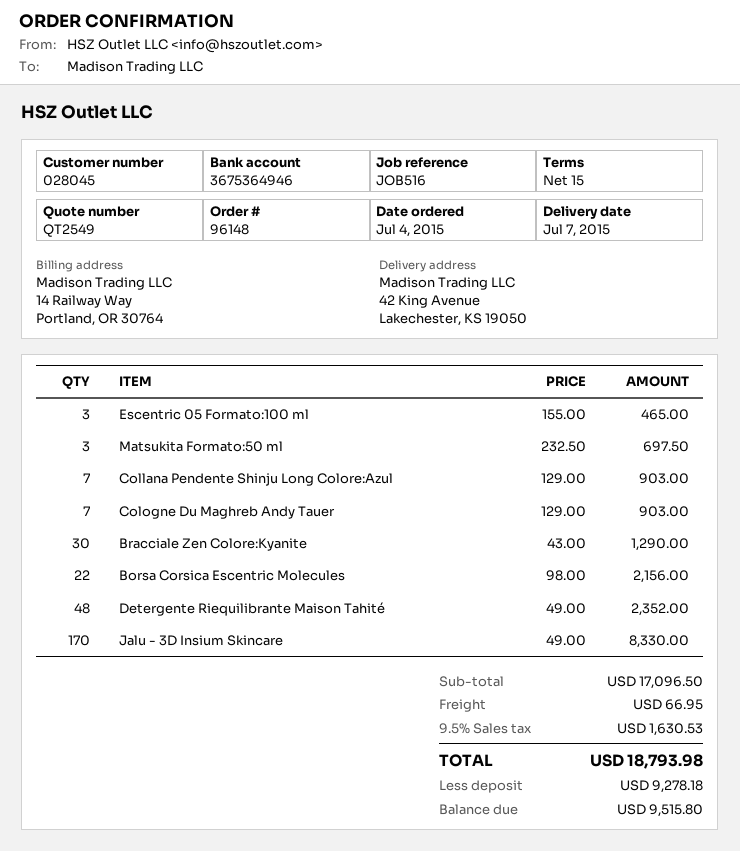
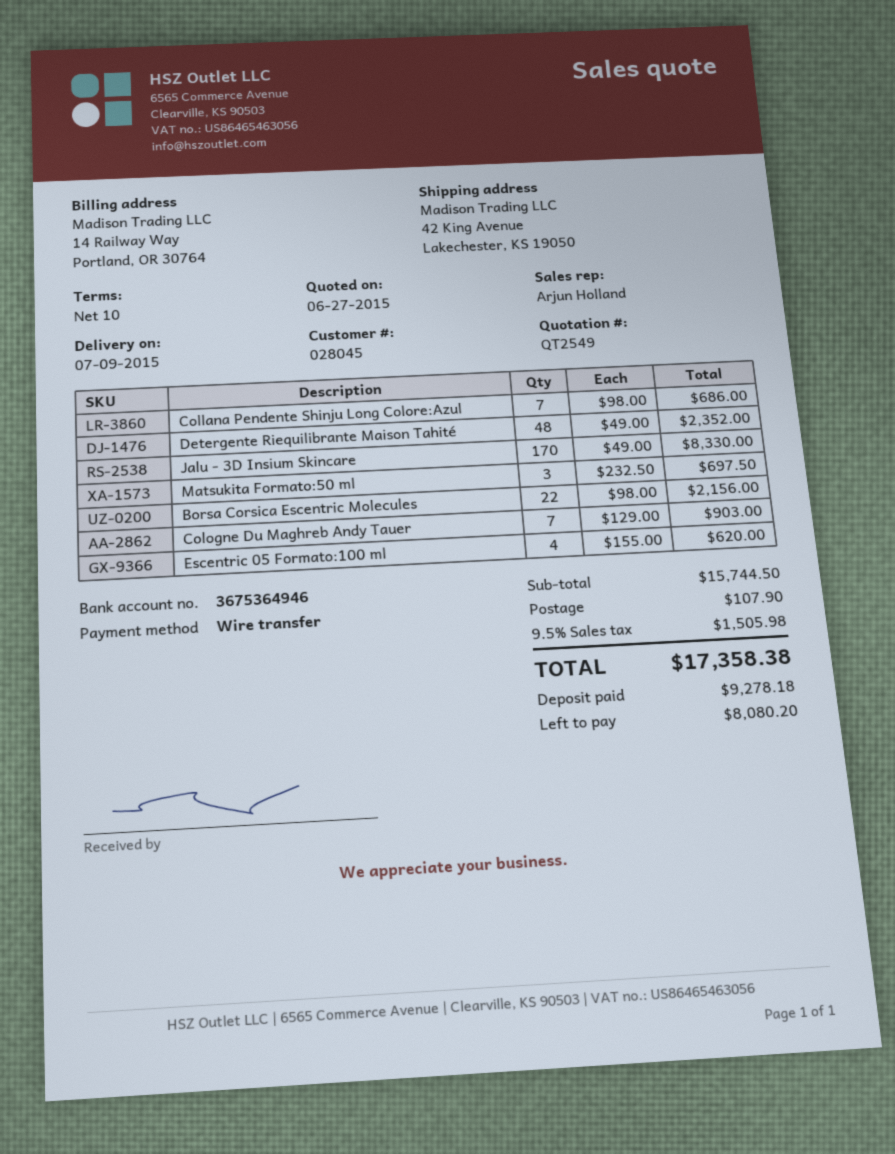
delivery date: 2015-07-07 -> 2015-07-09
payment terms: 15 days -> 10 days
Escentric 05 Formato:100 ml: 3 x 155.00 = 465.00 -> 4 x 155.00 = 620.00
Collana Pendente Shinju Long Colore:Azul: 7 x 129.00 = 903.00 -> 7 x 98.00 = 686.00
Bracciale Zen Colore:Kyanite: 30 x 43.00 = 1290.00 -> none
subtotal: 17096.50 -> 15744.50
shipping: 66.95 -> 107.90
tax: 9.5% = 1630.53 -> 9.5% = 1505.98
total: 18793.98 -> 17358.38
balance: 9515.80 -> 8080.20

